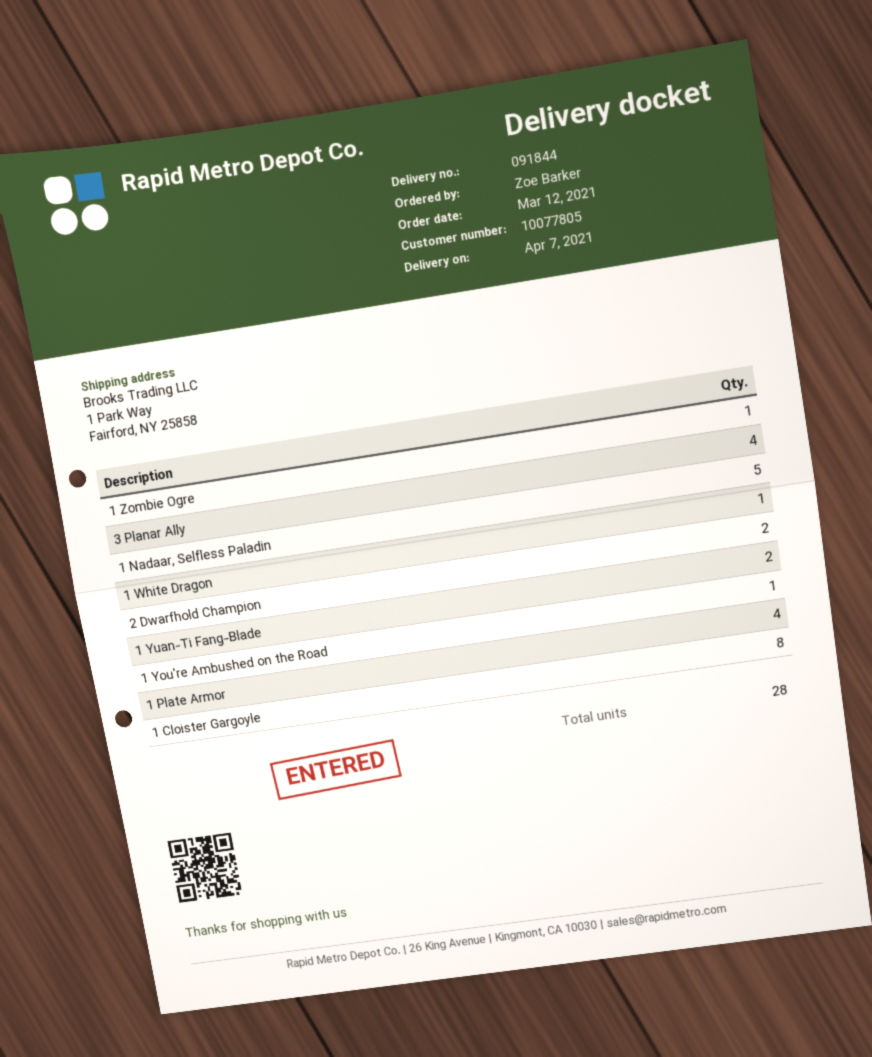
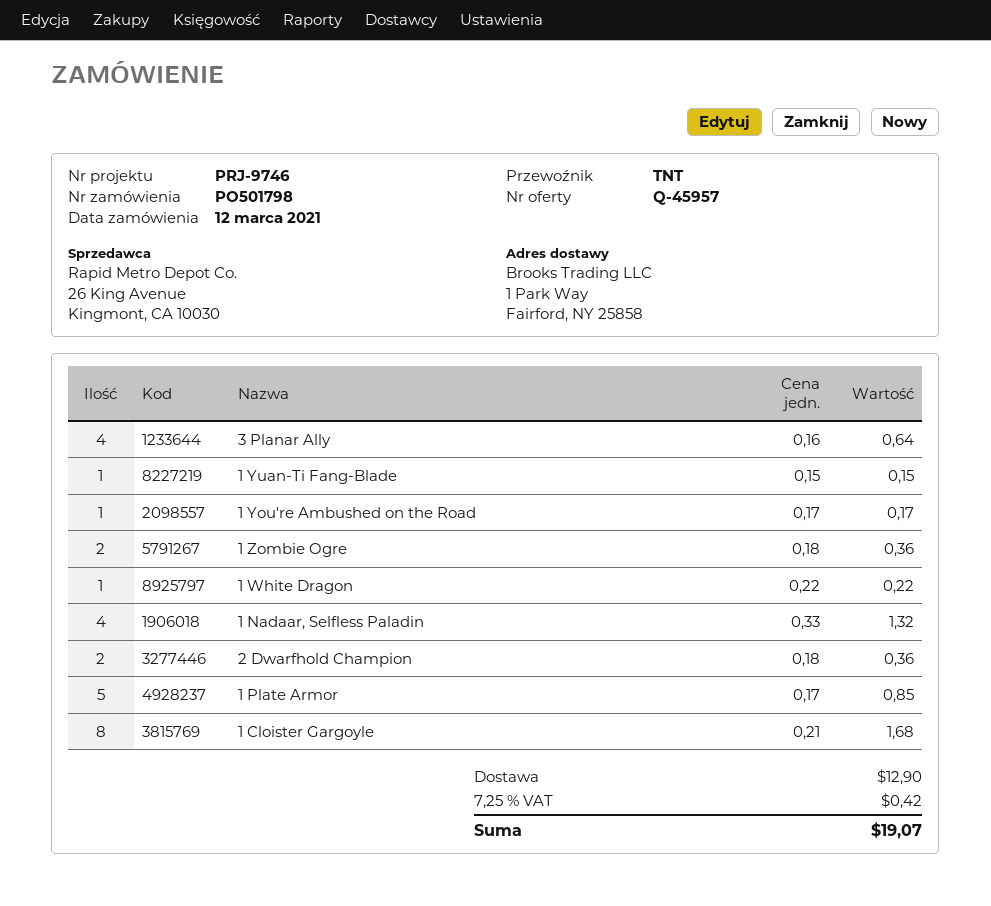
1 Zombie Ogre: 1 -> 2
1 Nadaar, Selfless Paladin: 5 -> 4
1 Yuan-Ti Fang-Blade: 2 -> 1
1 Plate Armor: 4 -> 5

